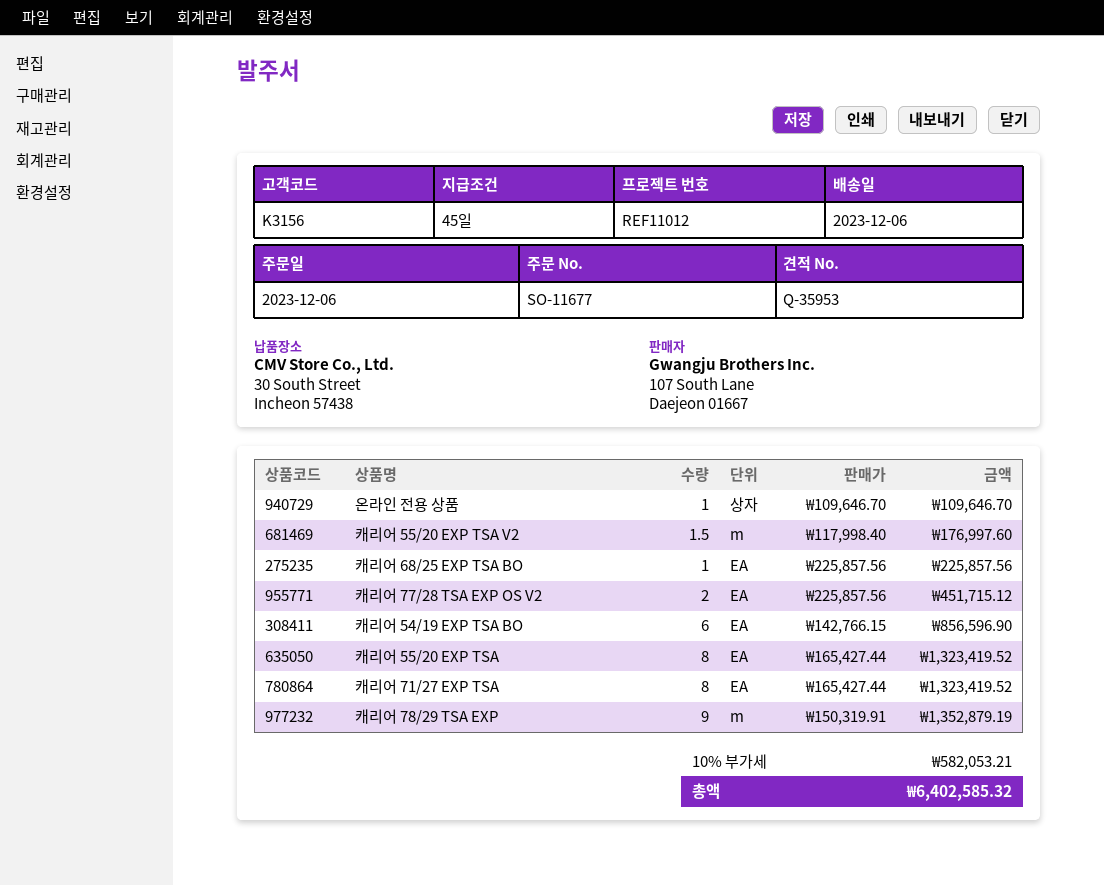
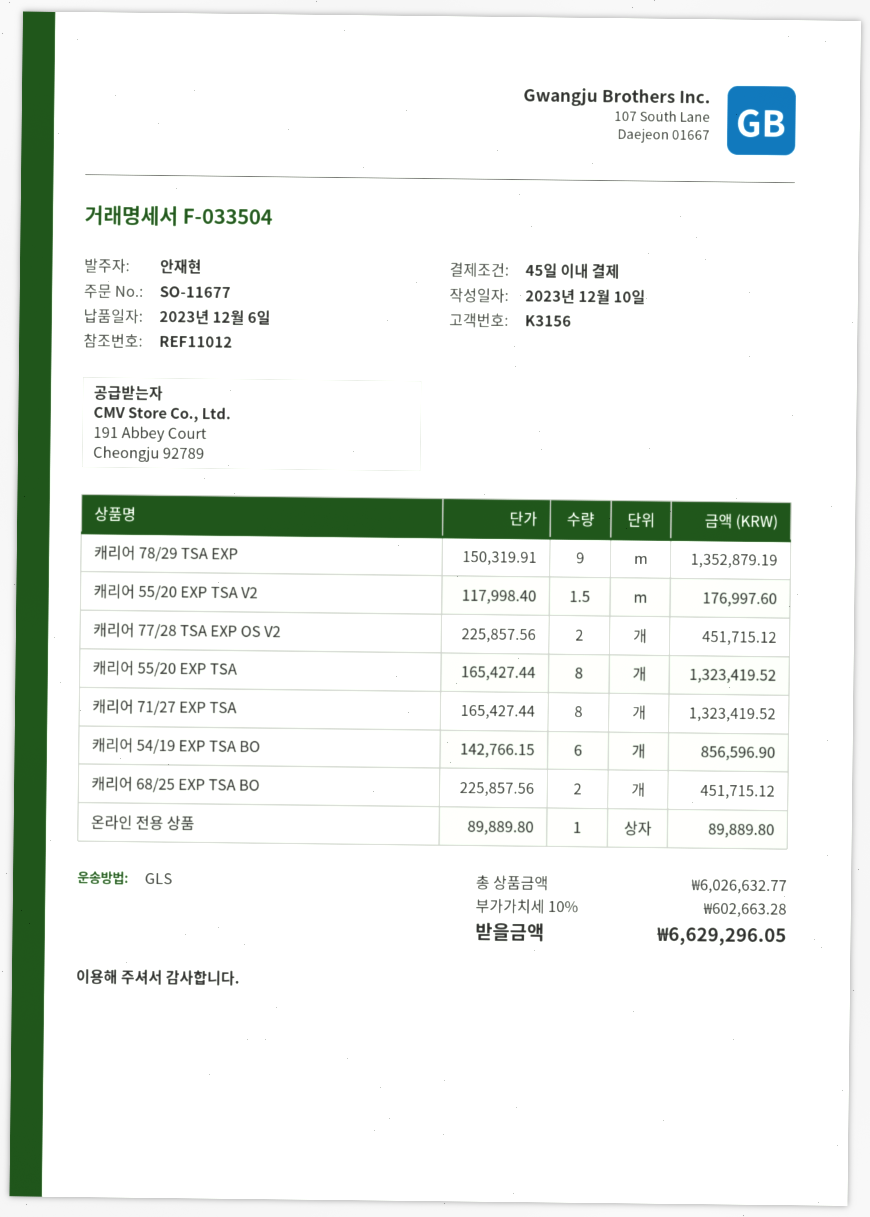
온라인 전용 상품: 1 x 109646.70 = 109646.70 -> 1 x 89889.80 = 89889.80
캐리어 68/25 EXP TSA BO: 1 x 225857.56 = 225857.56 -> 2 x 225857.56 = 451715.12
tax: 10% = 582053.21 -> 10% = 602663.28
total: 6402585.32 -> 6629296.05

